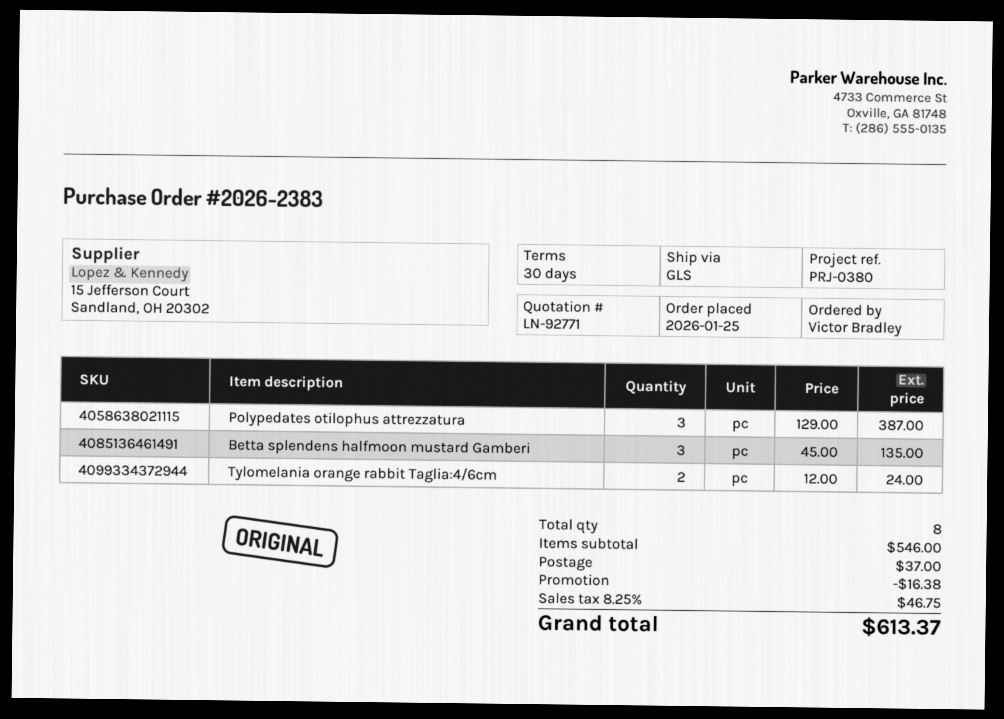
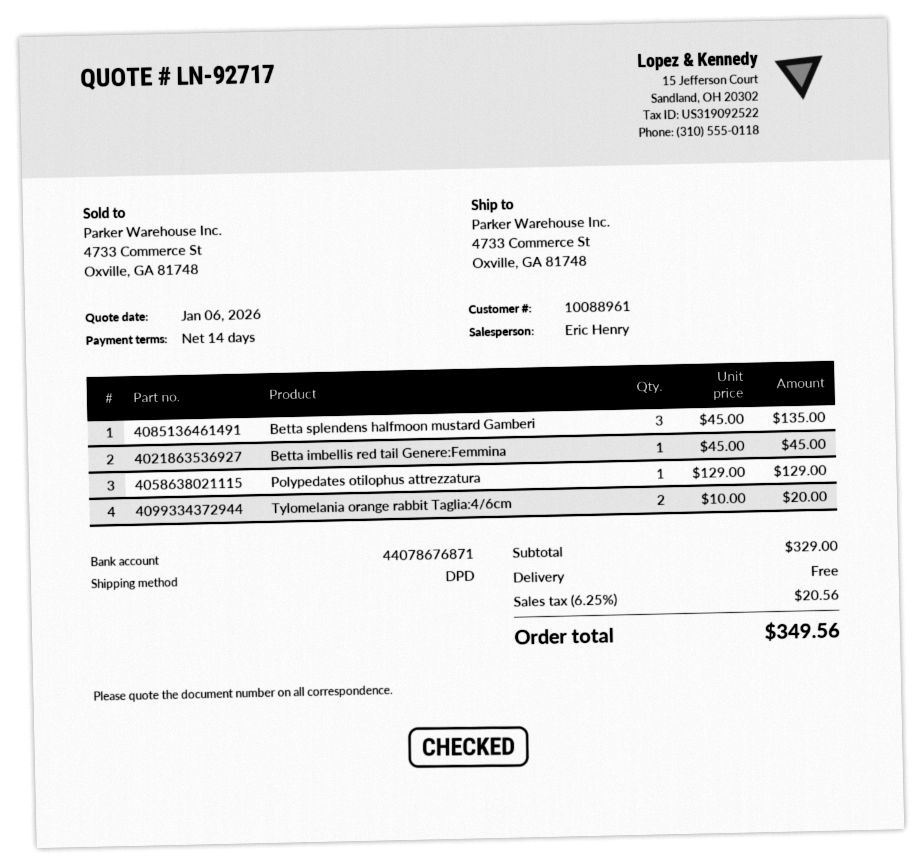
quote number: LN-92771 -> LN-92717
payment terms: 30 days -> 14 days
shipping method: GLS -> DPD
Polypedates otilophus attrezzatura: 3 x 129.00 = 387.00 -> 1 x 129.00 = 129.00
Tylomelania orange rabbit Taglia:4/6cm: 2 x 12.00 = 24.00 -> 2 x 10.00 = 20.00
Betta imbellis red tail Genere:Femmina: none -> 1 x 45.00 = 45.00
subtotal: 546.00 -> 329.00
discount: 16.38 -> none
shipping: 37.00 -> 0.00
tax: 8.25% = 46.75 -> 6.25% = 20.56
total: 613.37 -> 349.56

